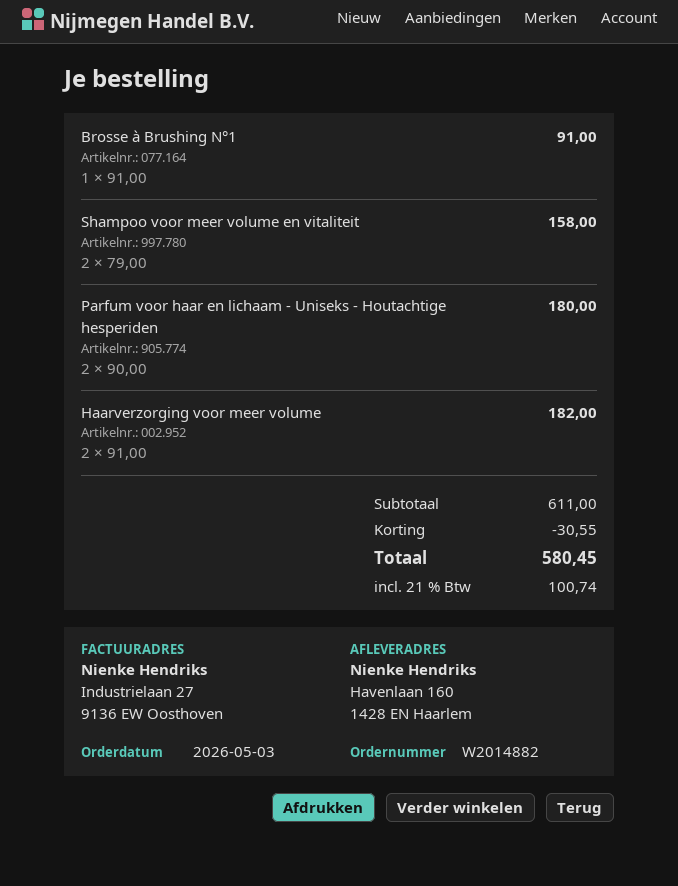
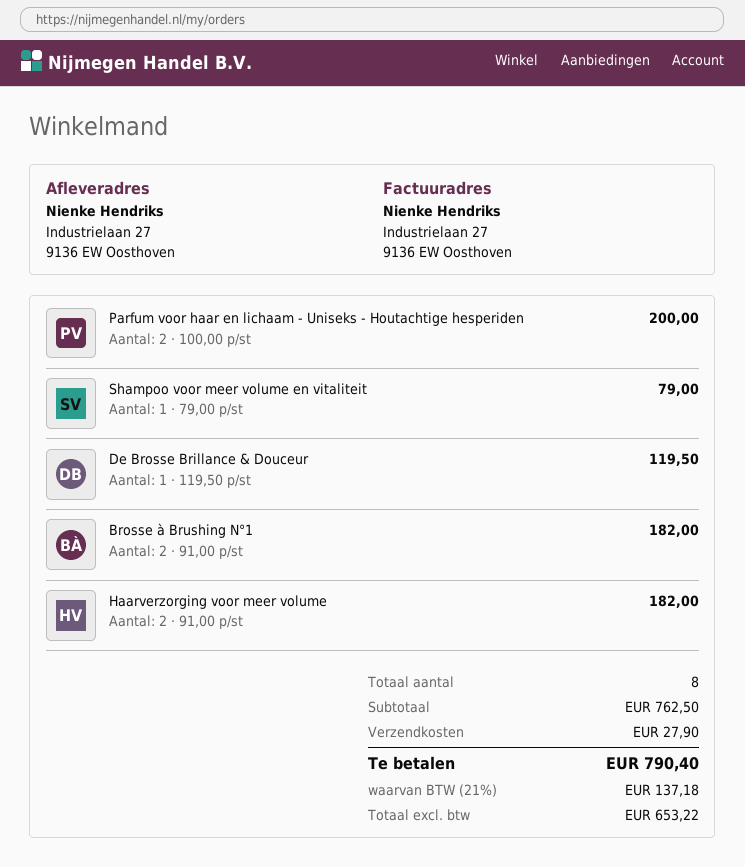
ship to: Havenlaan 160, 1428 EN Haarlem -> Industrielaan 27, 9136 EW Oosthoven
Brosse à Brushing N°1: 1 x 91.00 = 91.00 -> 2 x 91.00 = 182.00
Shampoo voor meer volume en vitaliteit: 2 x 79.00 = 158.00 -> 1 x 79.00 = 79.00
Parfum voor haar en lichaam - Uniseks - Houtachtige hesperiden: 2 x 90.00 = 180.00 -> 2 x 100.00 = 200.00
De Brosse Brillance & Douceur: none -> 1 x 119.50 = 119.50
subtotal: 611.00 -> 762.50
discount: 30.55 -> none
shipping: none -> 27.90
tax: 21% = 100.74 -> 21% = 137.18
total: 580.45 -> 790.40

